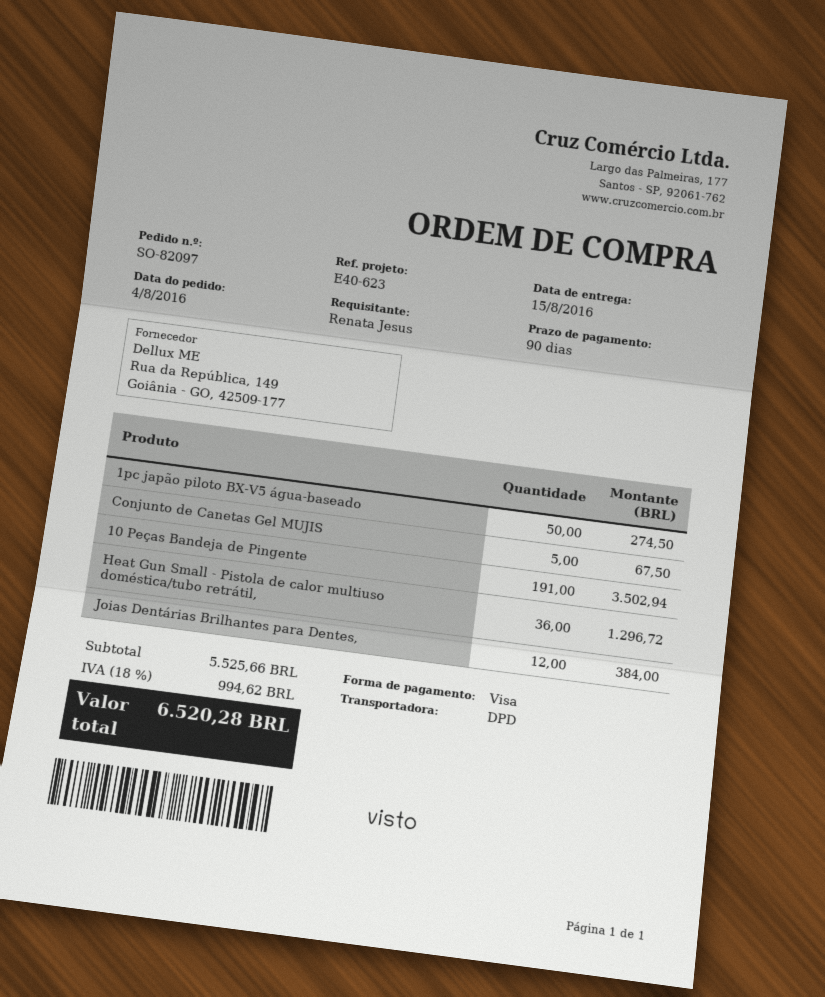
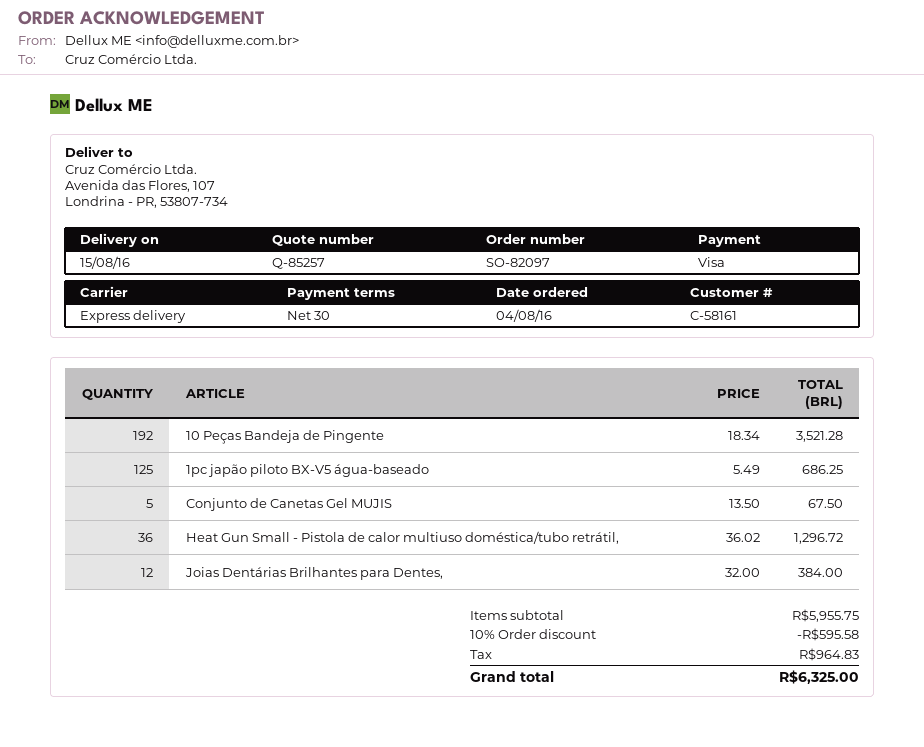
payment terms: 90 days -> 30 days
shipping method: DPD -> express
1pc japão piloto BX-V5 água-baseado: 50 for 274.50 -> 125 for 686.25
10 Peças Bandeja de Pingente: 191 for 3502.94 -> 192 for 3521.28
subtotal: 5525.66 -> 5955.75
discount: none -> 10% = 595.58
tax: 994.62 -> 964.83
total: 6520.28 -> 6325.00

